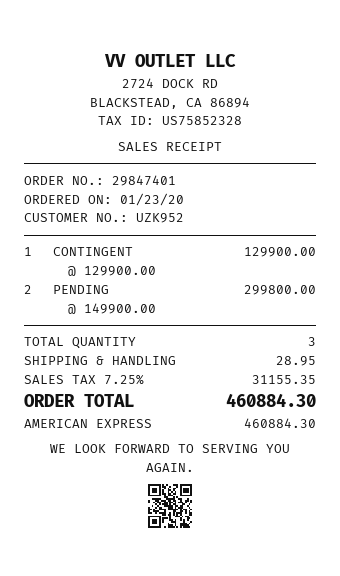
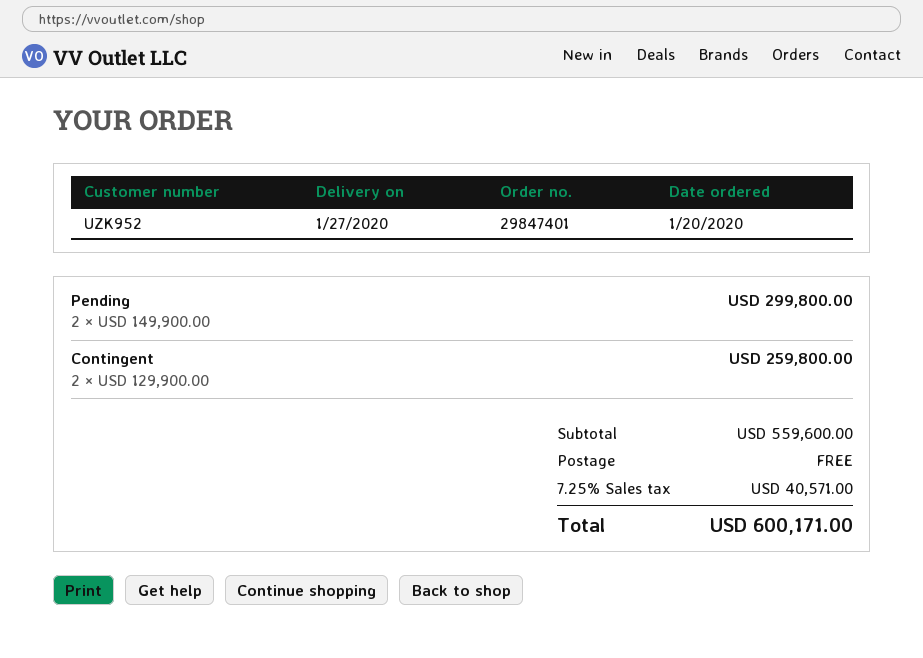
order date: 2020-01-23 -> 2020-01-20
CONTINGENT: 1 x 129900.00 = 129900.00 -> 2 x 129900.00 = 259800.00
shipping: 28.95 -> 0.00
tax: 7.25% = 31155.35 -> 7.25% = 40571.00
total: 460884.30 -> 600171.00

